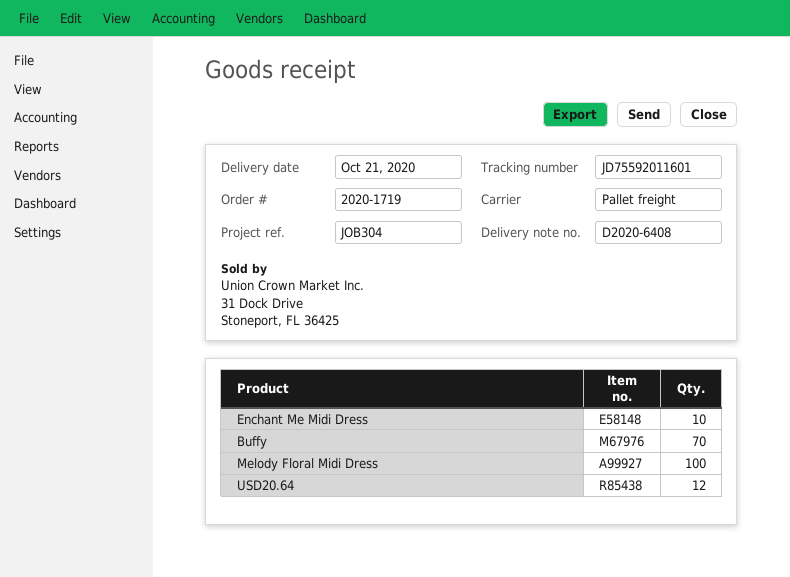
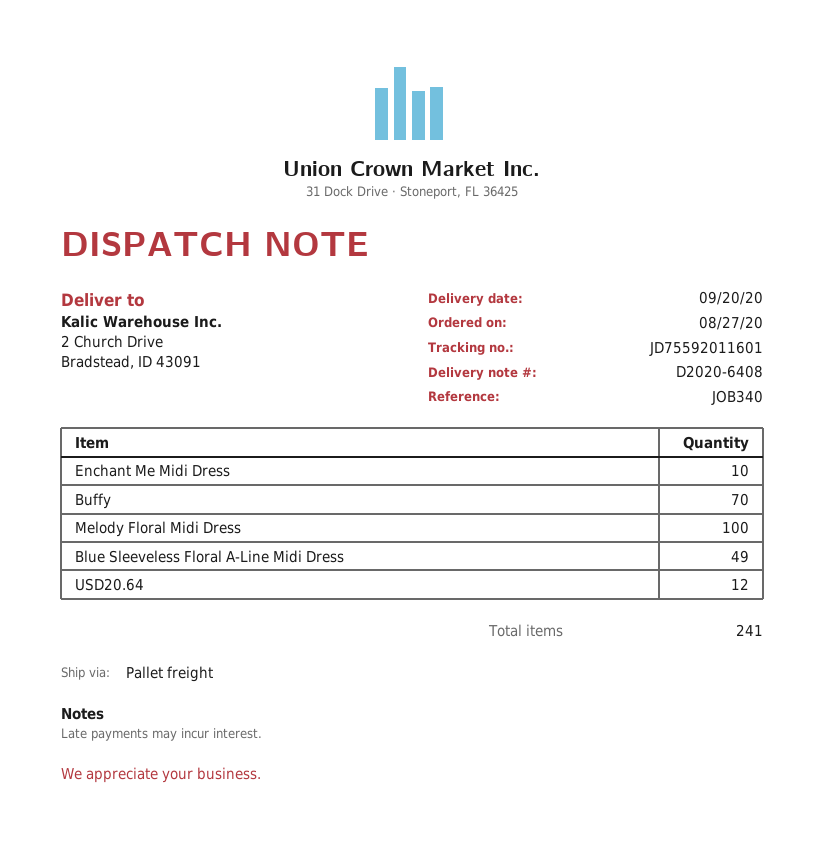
delivery date: 2020-10-21 -> 2020-09-20
reference: JOB304 -> JOB340
Blue Sleeveless Floral A-Line Midi Dress: none -> 49

